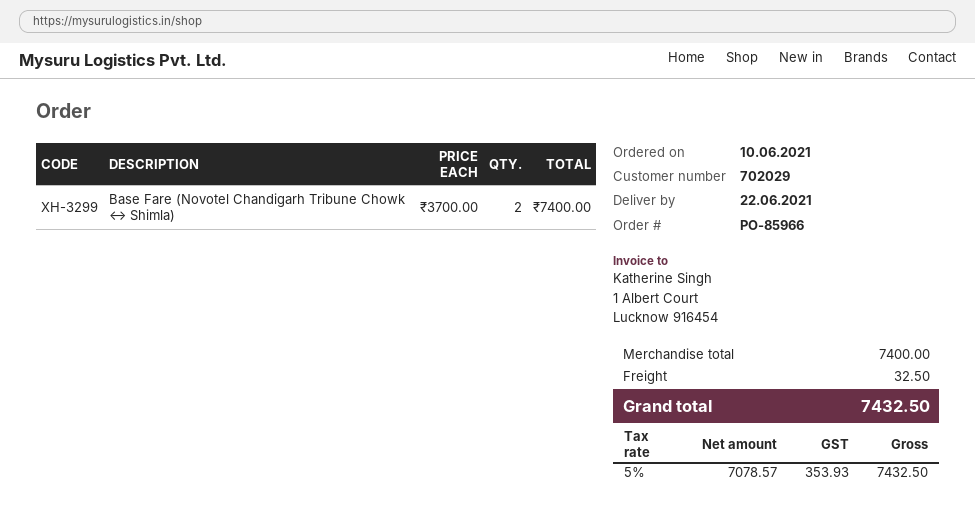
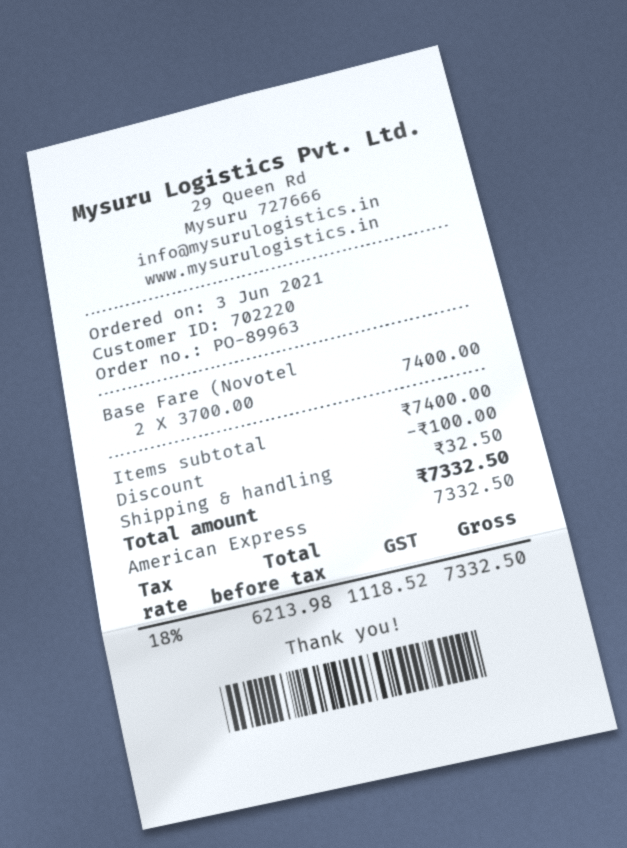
order number: PO-85966 -> PO-89963
order date: 2021-06-10 -> 2021-06-03
customer number: 702029 -> 702220
discount: none -> 100.00
net: 7078.57 -> 6213.98
tax: 5% = 353.93 -> 18% = 1118.52
total: 7432.50 -> 7332.50

